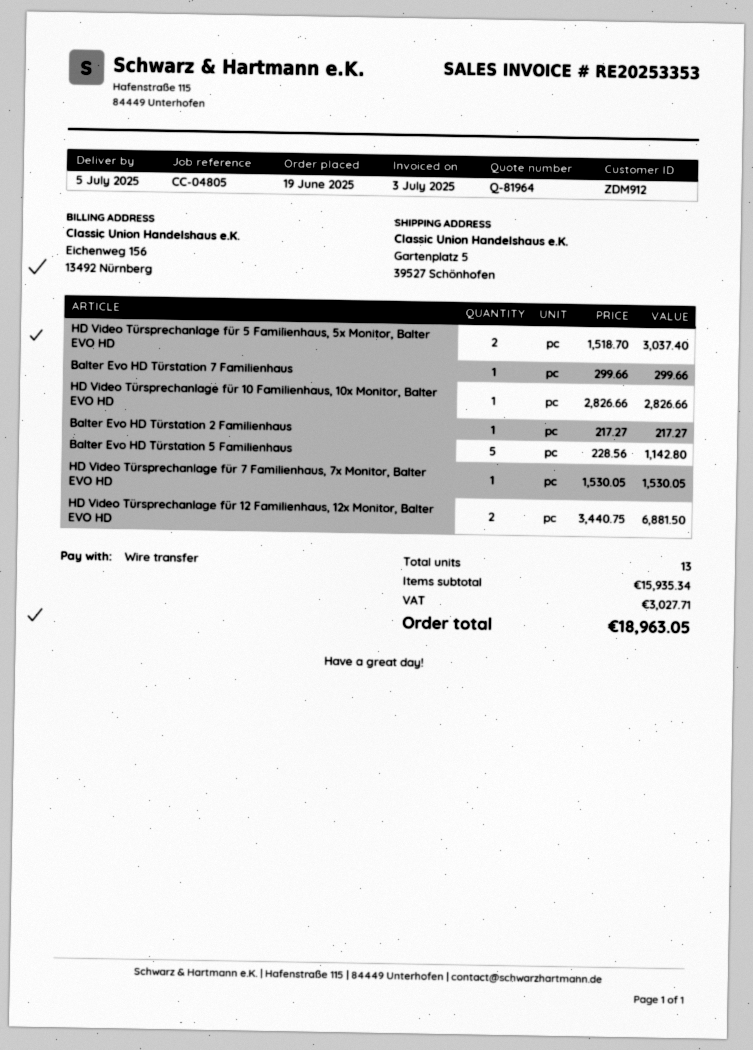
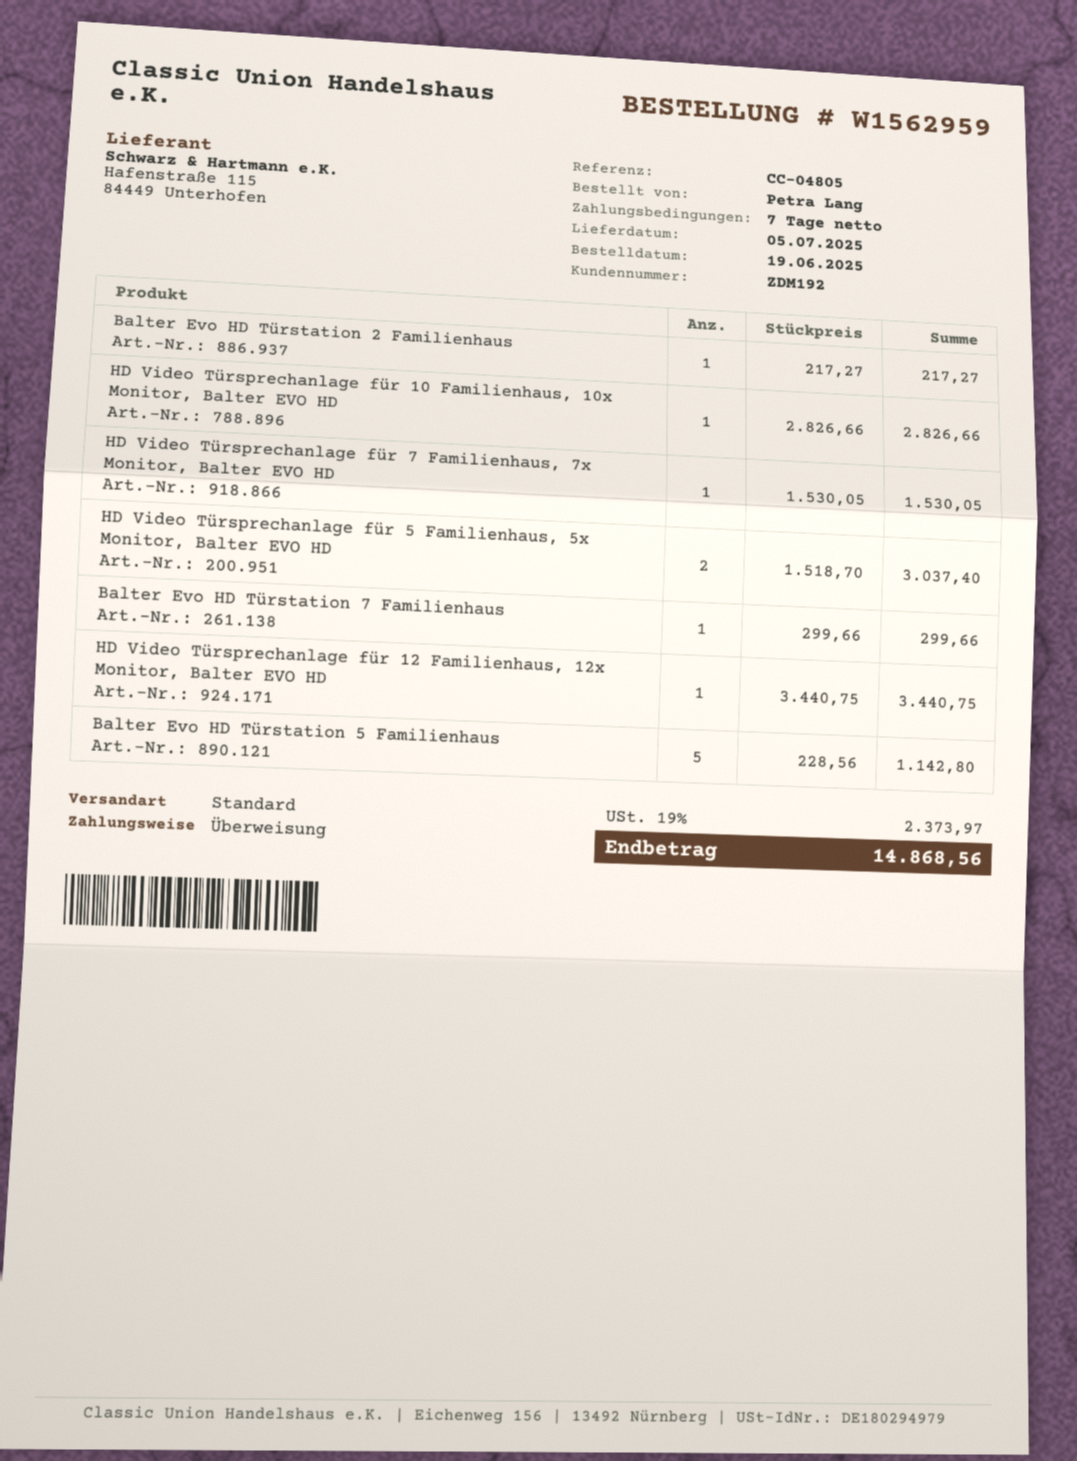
customer number: ZDM912 -> ZDM192
HD Video Türsprechanlage für 12 Familienhaus, 12x Monitor, Balter EVO HD: 2 x 3440.75 = 6881.50 -> 1 x 3440.75 = 3440.75
tax: 3027.71 -> 2373.97
total: 18963.05 -> 14868.56

